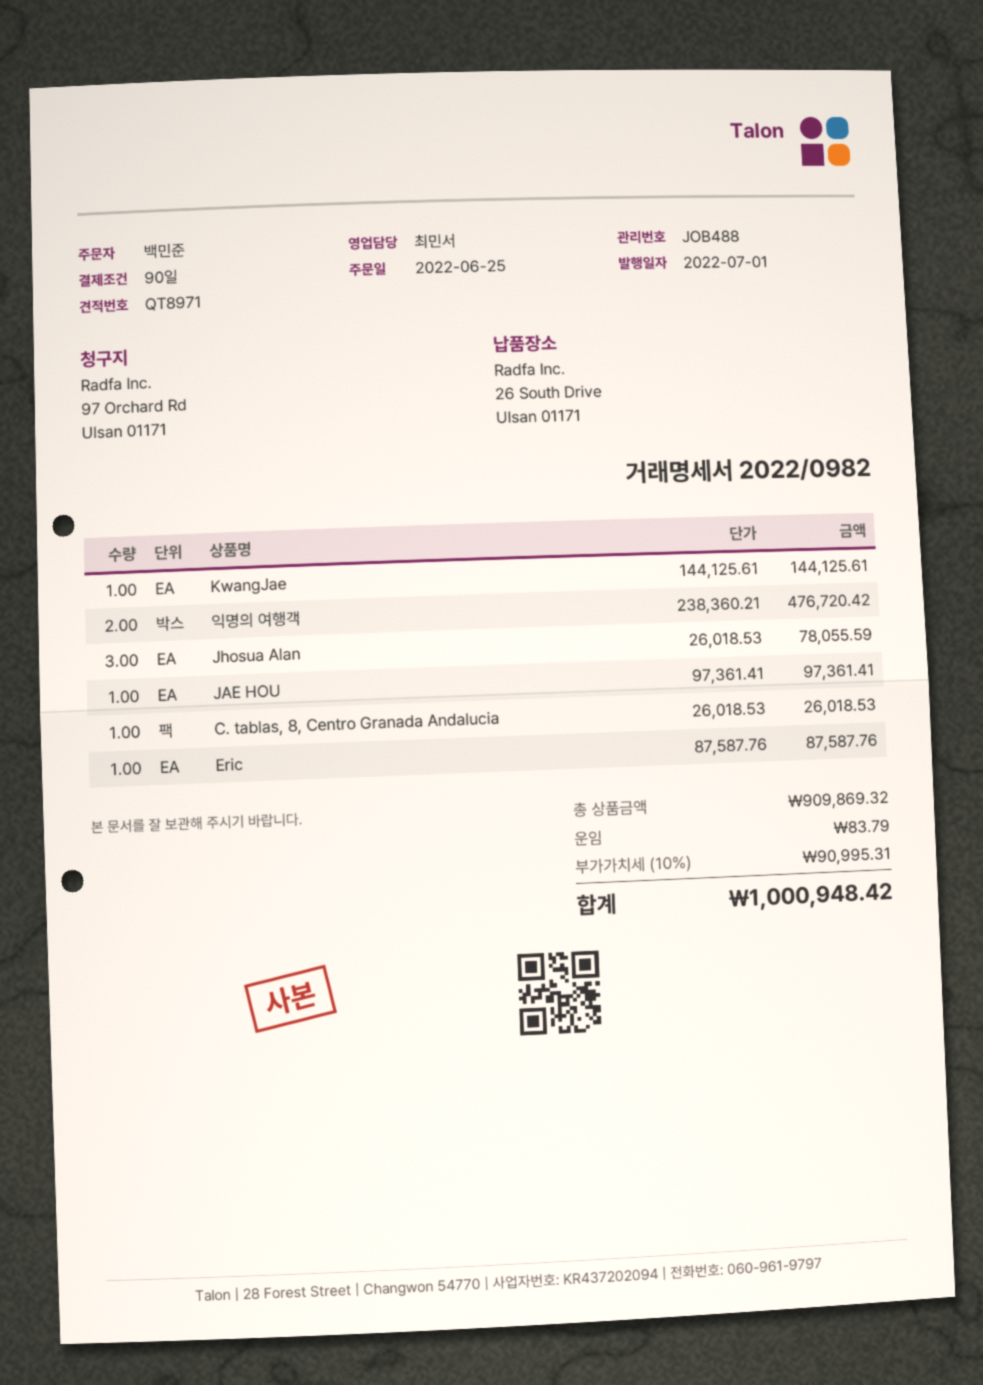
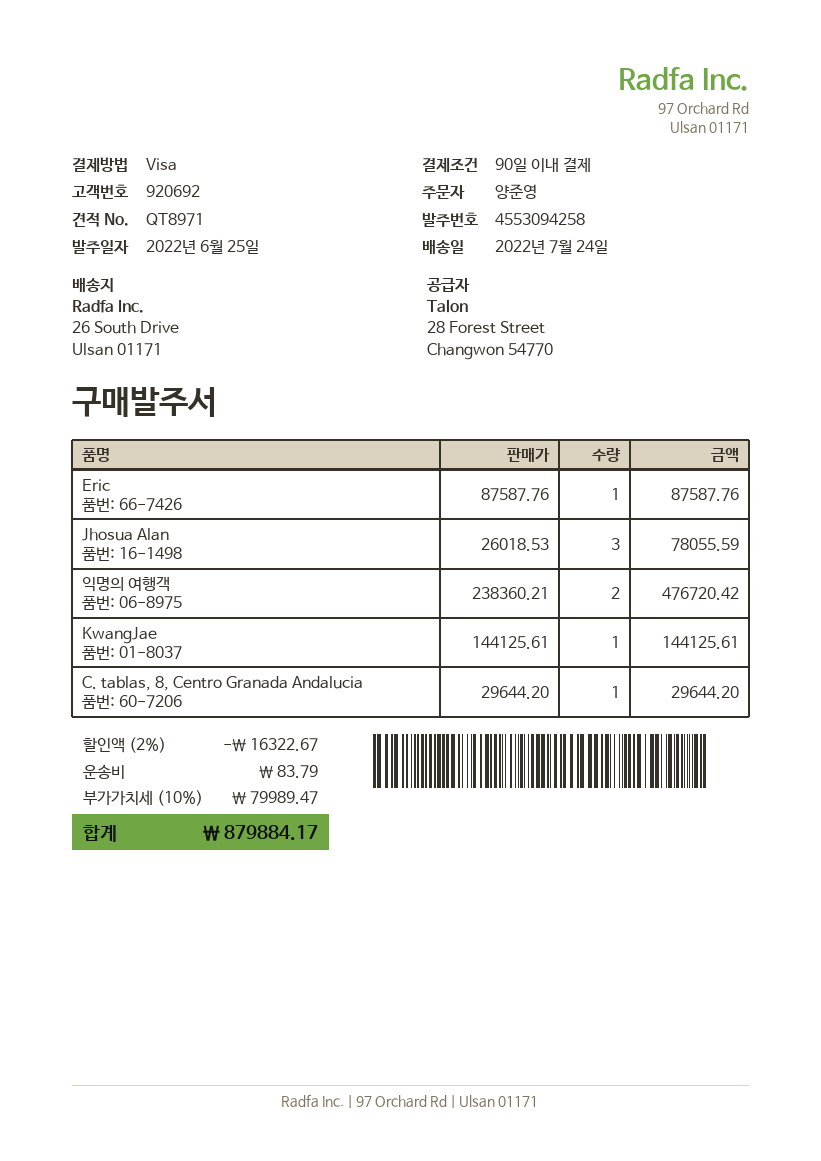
ordered by: 백민준 -> 양준영
JAE HOU: 1 x 97361.41 = 97361.41 -> none
C. tablas, 8, Centro Granada Andalucia: 1 x 26018.53 = 26018.53 -> 1 x 29644.20 = 29644.20
discount: none -> 2% = 16322.67
tax: 10% = 90995.31 -> 10% = 79989.47
total: 1000948.42 -> 879884.17

